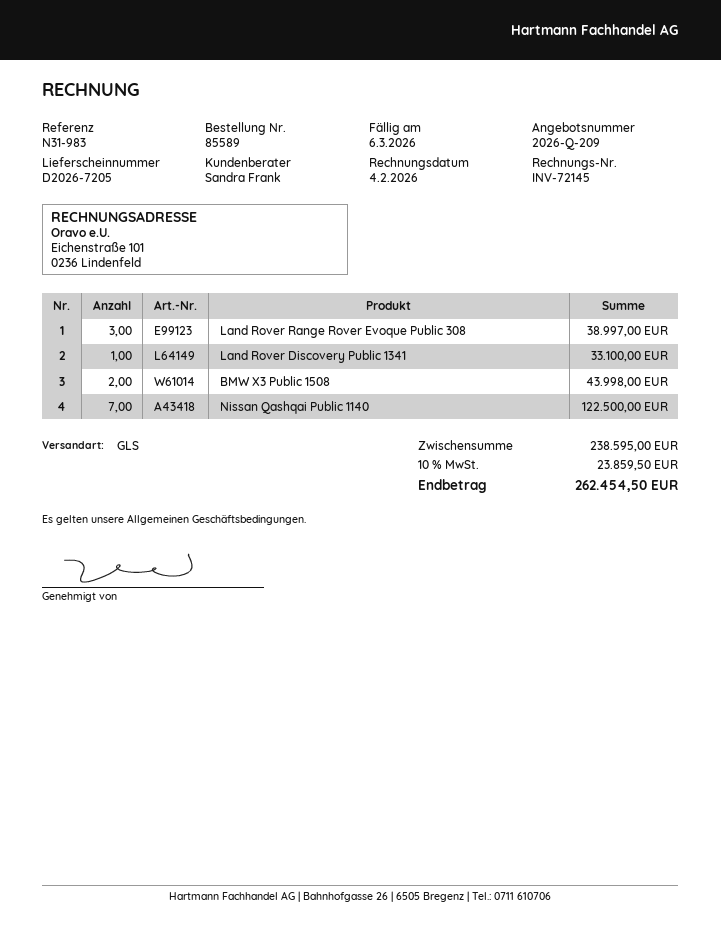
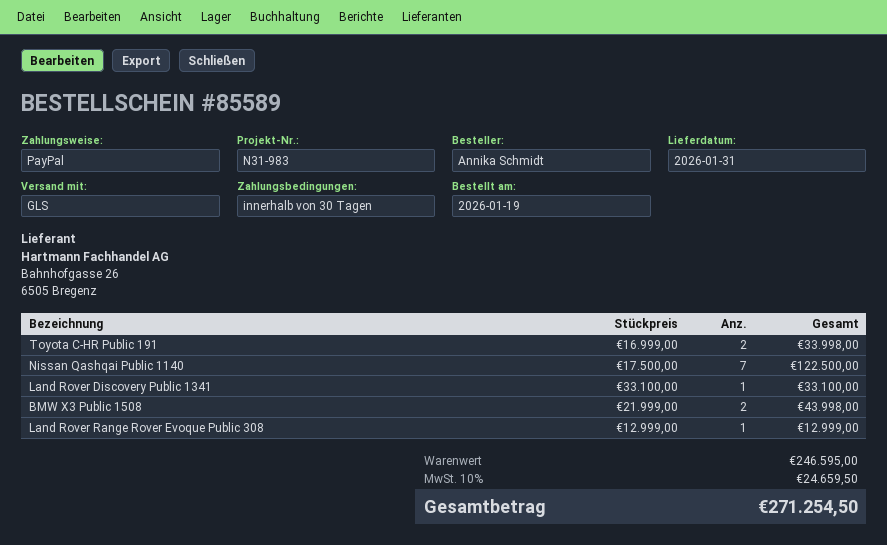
Land Rover Range Rover Evoque Public 308: 3 for 38997.00 -> 1 for 12999.00
Toyota C-HR Public 191: none -> 2 for 33998.00
subtotal: 238595.00 -> 246595.00
tax: 10% = 23859.50 -> 10% = 24659.50
total: 262454.50 -> 271254.50

